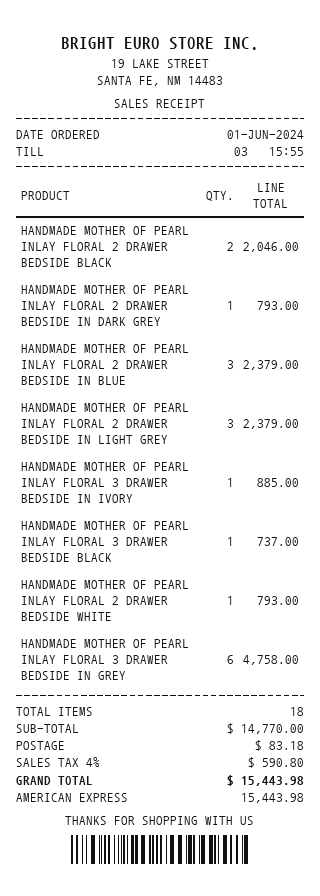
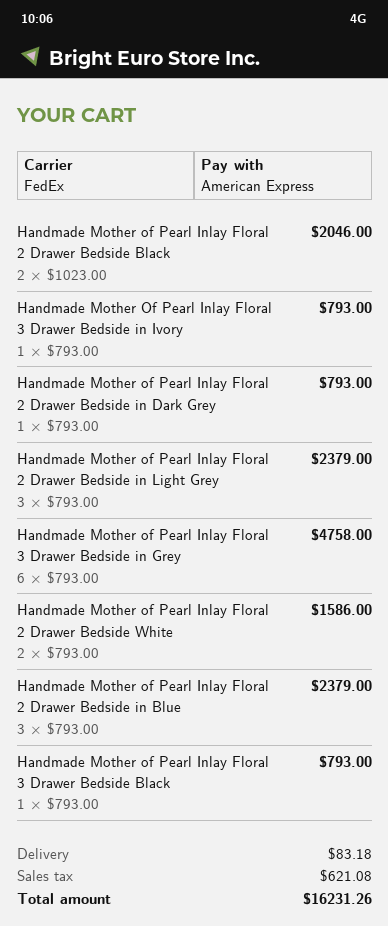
HANDMADE MOTHER OF PEARL INLAY FLORAL 3 DRAWER BEDSIDE IN IVORY: 1 for 885.00 -> 1 for 793.00
HANDMADE MOTHER OF PEARL INLAY FLORAL 3 DRAWER BEDSIDE BLACK: 1 for 737.00 -> 1 for 793.00
HANDMADE MOTHER OF PEARL INLAY FLORAL 2 DRAWER BEDSIDE WHITE: 1 for 793.00 -> 2 for 1586.00
tax: 590.80 -> 621.08
total: 15443.98 -> 16231.26

